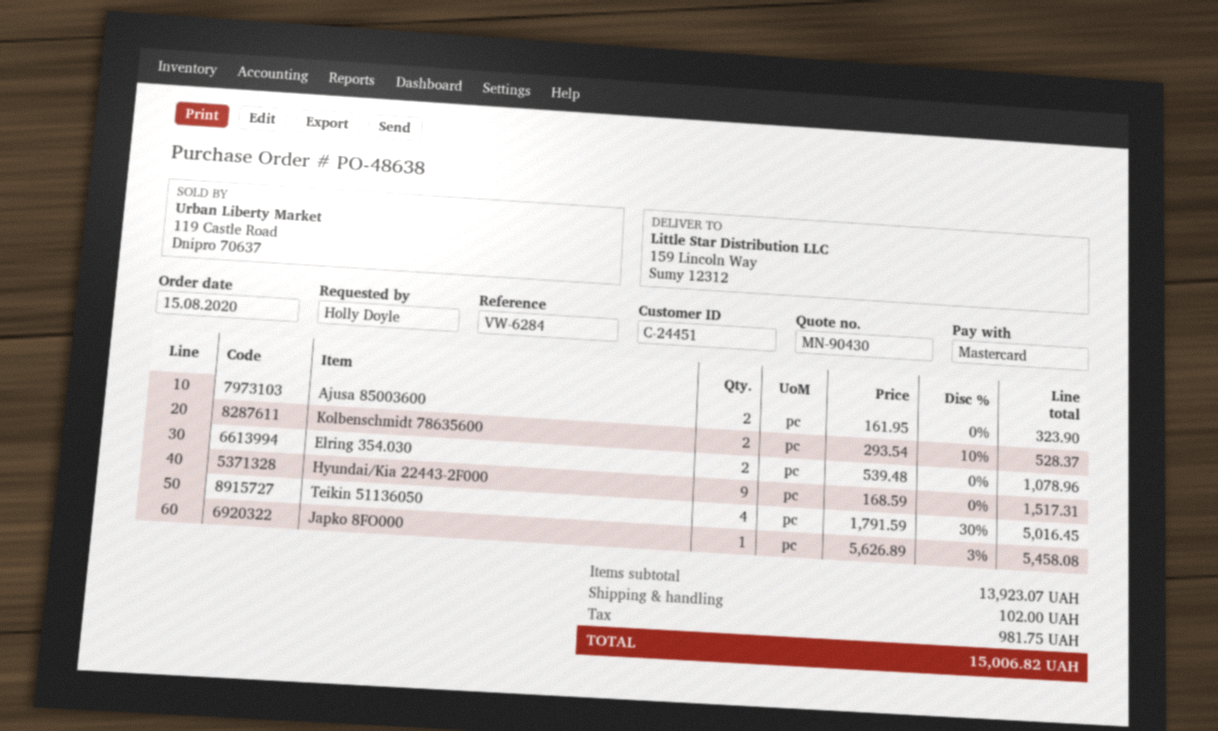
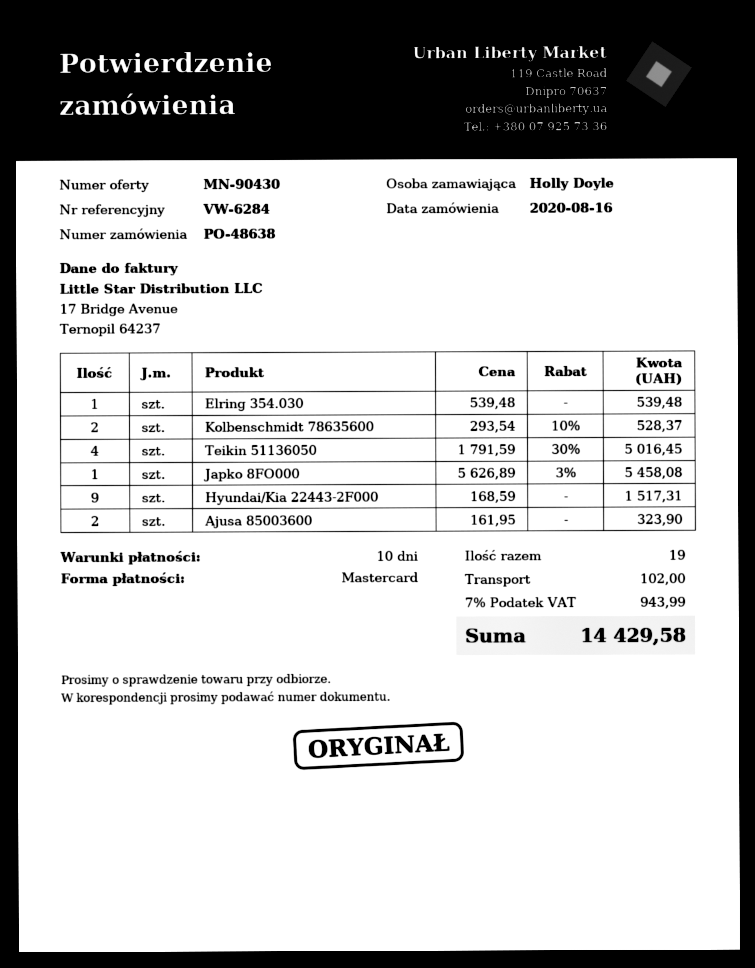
order date: 2020-08-15 -> 2020-08-16
Elring 354.030: 2 x 539.48 = 1078.96 -> 1 x 539.48 = 539.48
tax: 981.75 -> 943.99
total: 15006.82 -> 14429.58

